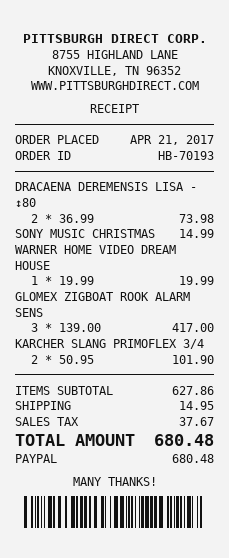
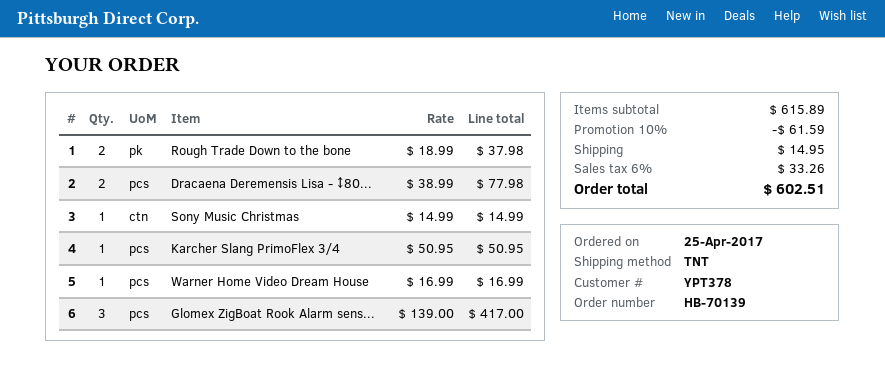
order number: HB-70193 -> HB-70139
order date: 2017-04-21 -> 2017-04-25
DRACAENA DEREMENSIS LISA - ↕80: 2 x 36.99 = 73.98 -> 2 x 38.99 = 77.98
WARNER HOME VIDEO DREAM HOUSE: 1 x 19.99 = 19.99 -> 1 x 16.99 = 16.99
KARCHER SLANG PRIMOFLEX 3/4: 2 x 50.95 = 101.90 -> 1 x 50.95 = 50.95
Rough Trade Down to the bone: none -> 2 x 18.99 = 37.98
subtotal: 627.86 -> 615.89
discount: none -> 10% = 61.59
tax: 37.67 -> 33.26
total: 680.48 -> 602.51

